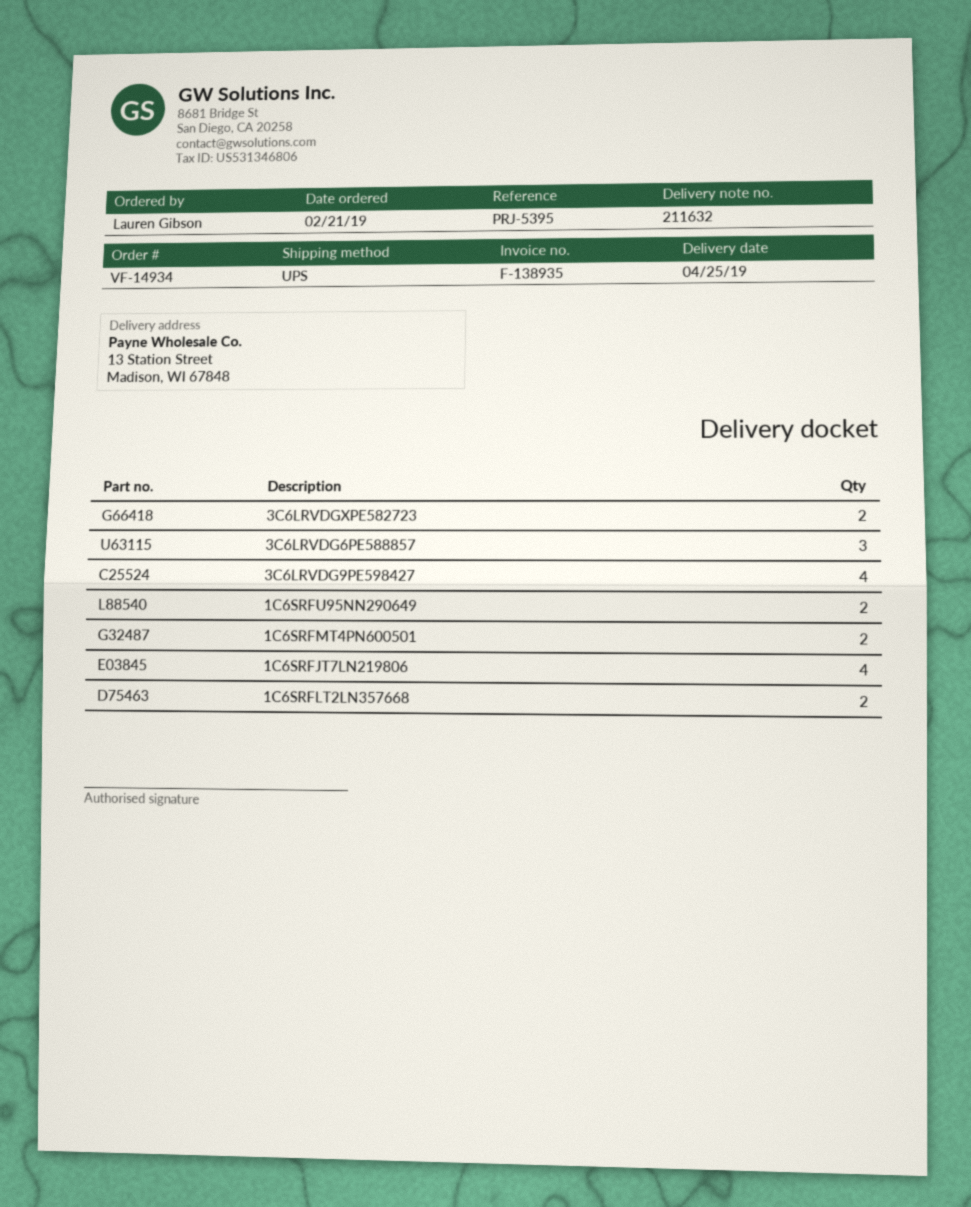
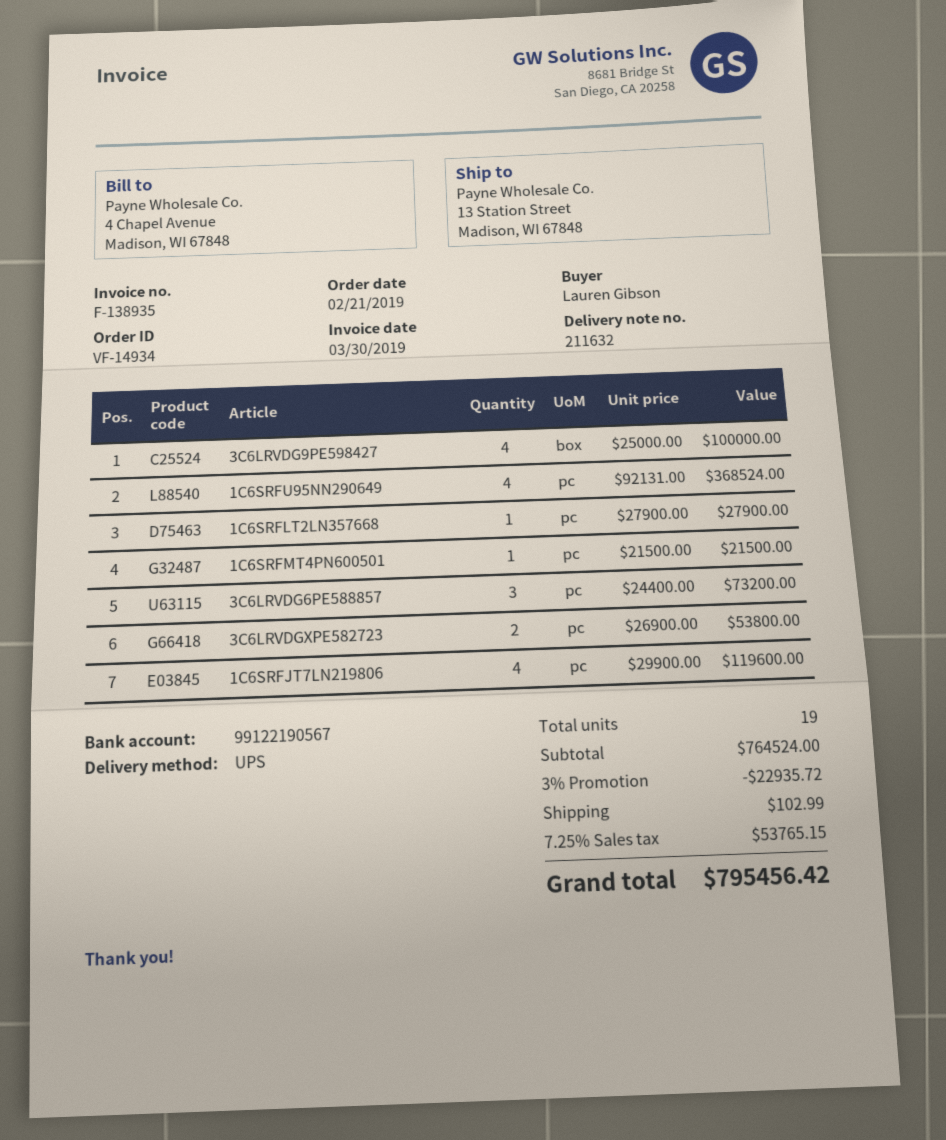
1C6SRFU95NN290649: 2 -> 4
1C6SRFMT4PN600501: 2 -> 1
1C6SRFLT2LN357668: 2 -> 1

